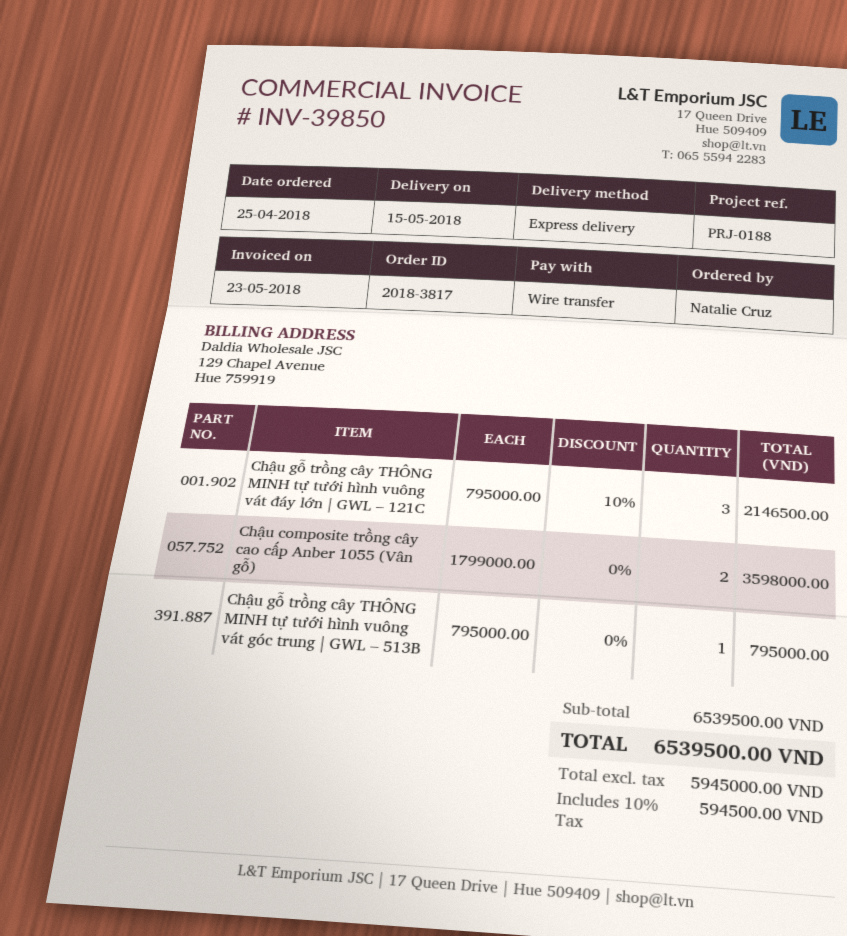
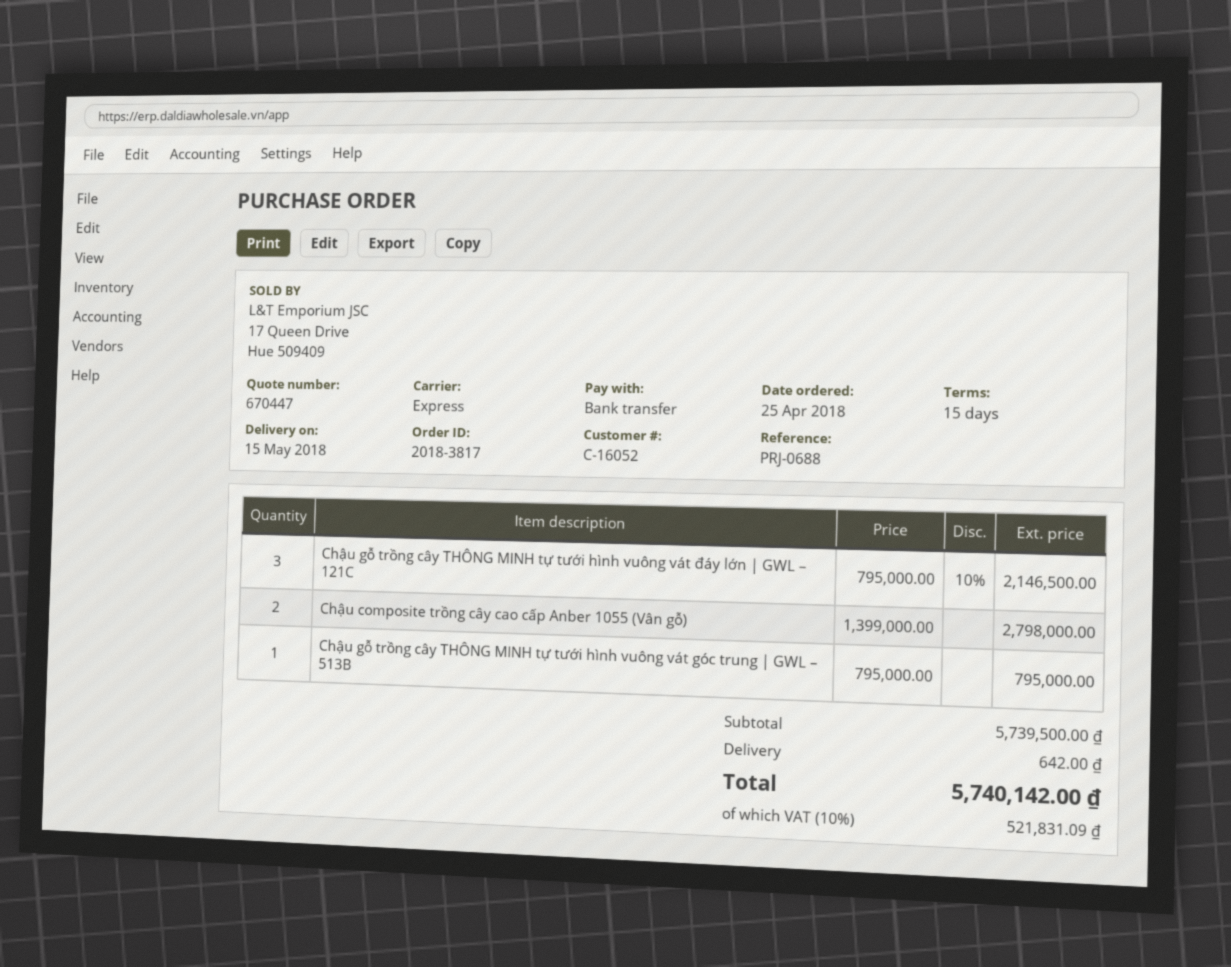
reference: PRJ-0188 -> PRJ-0688
Chậu composite trồng cây cao cấp Anber 1055 (Vân gỗ): 2 x 1799000.00 = 3598000.00 -> 2 x 1399000.00 = 2798000.00
subtotal: 6539500.00 -> 5739500.00
shipping: none -> 642.00
tax: 10% = 594500.00 -> 10% = 521831.09
total: 6539500.00 -> 5740142.00

